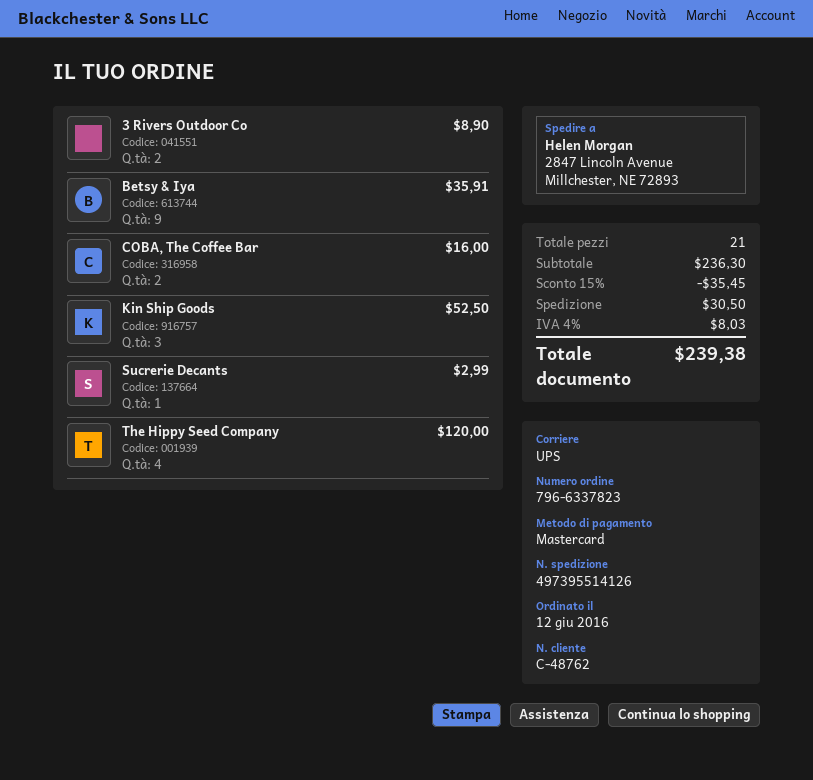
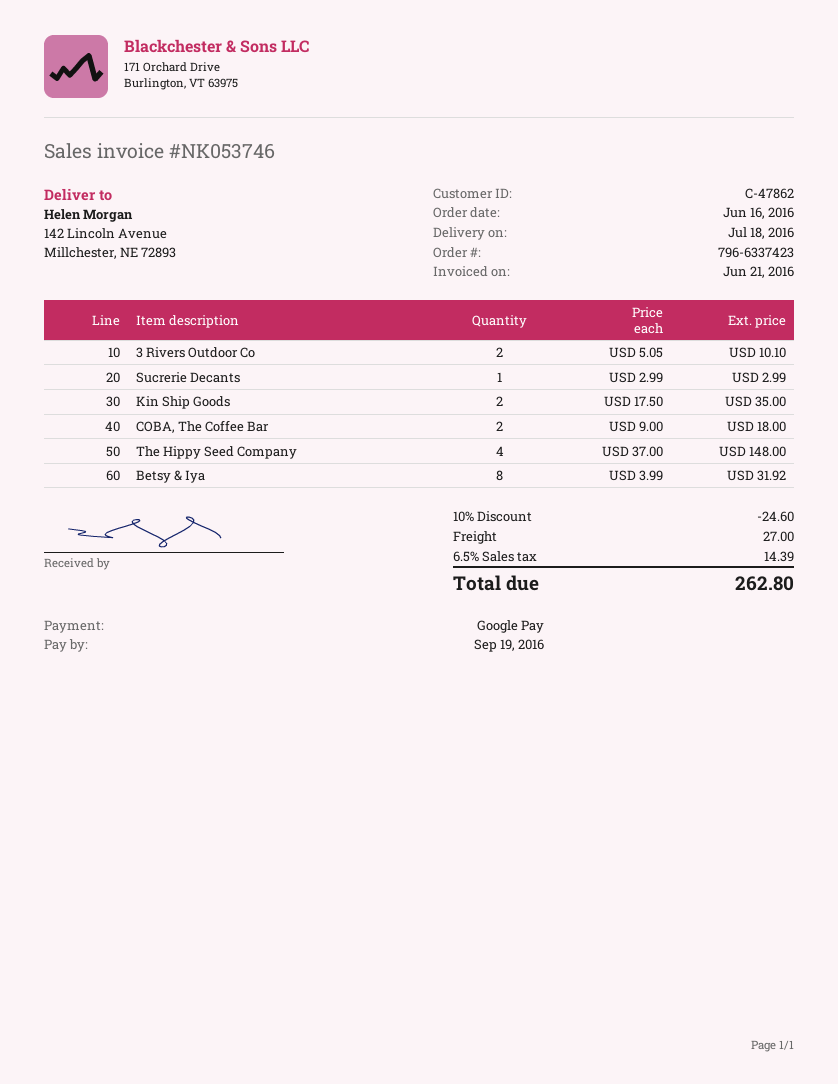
order number: 796-6337823 -> 796-6337423
order date: 2016-06-12 -> 2016-06-16
customer number: C-48762 -> C-47862
payment method: Mastercard -> Google Pay
ship to: 2847 Lincoln Avenue, Millchester, NE 72893 -> 142 Lincoln Avenue, Millchester, NE 72893
3 Rivers Outdoor Co: 2 for 8.90 -> 2 for 10.10
Betsy & Iya: 9 for 35.91 -> 8 for 31.92
COBA, The Coffee Bar: 2 for 16.00 -> 2 for 18.00
Kin Ship Goods: 3 for 52.50 -> 2 for 35.00
The Hippy Seed Company: 4 for 120.00 -> 4 for 148.00
discount: 15% = 35.45 -> 10% = 24.60
shipping: 30.50 -> 27.00
tax: 4% = 8.03 -> 6.5% = 14.39
total: 239.38 -> 262.80

